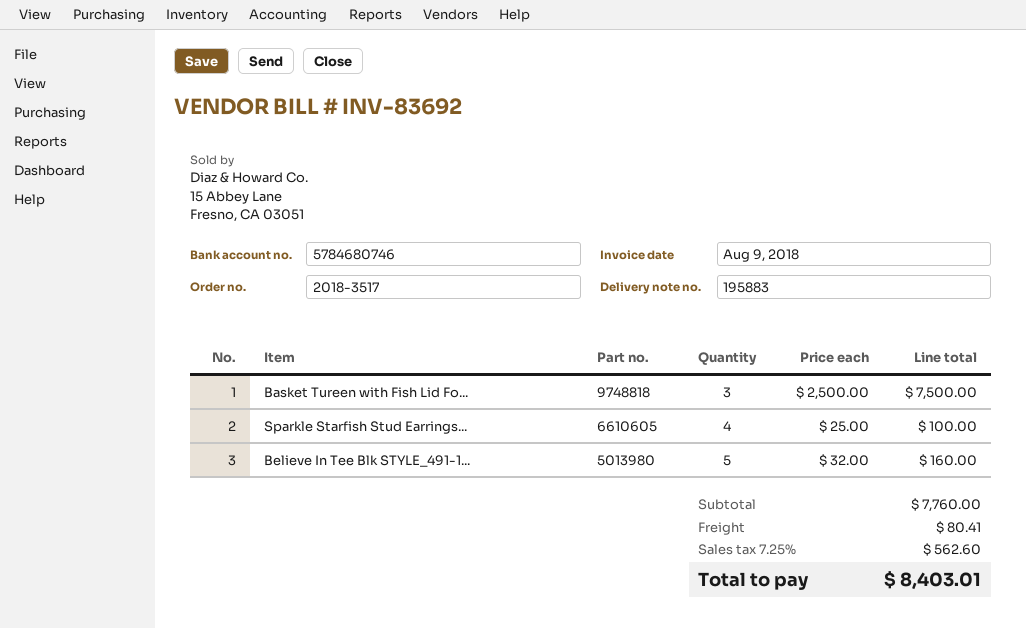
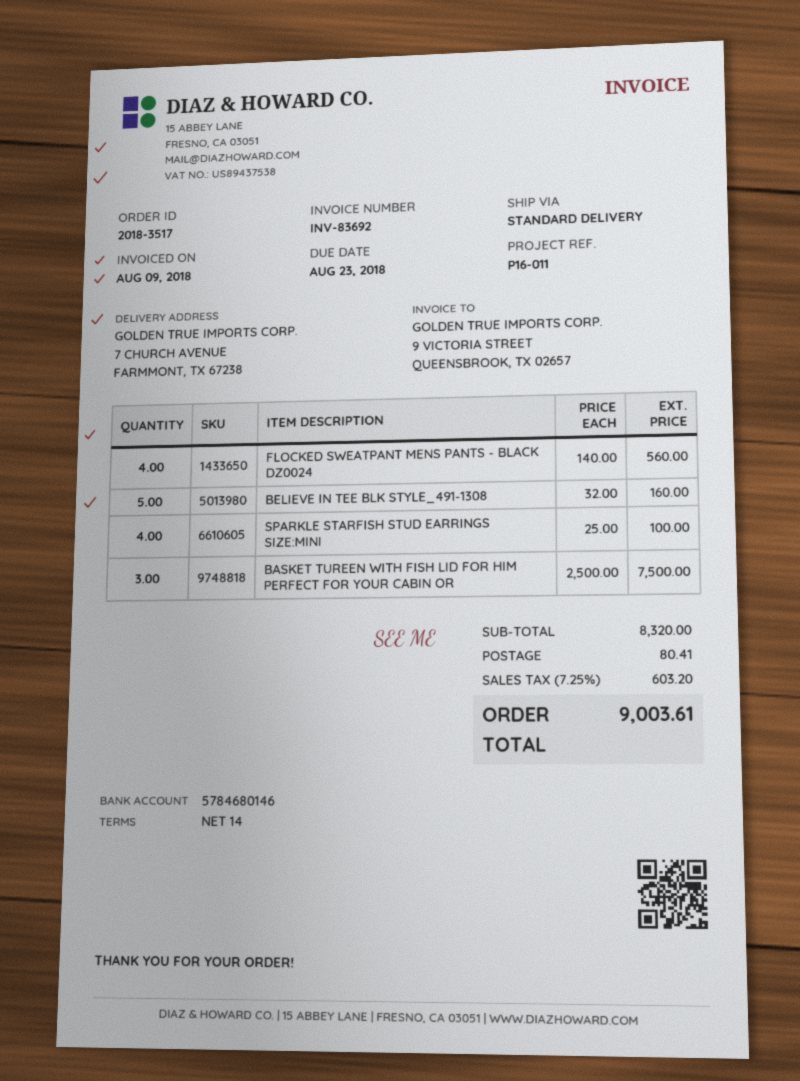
bank account: 5784680746 -> 5784680146
FLOCKED SWEATPANT MENS PANTS - BLACK DZ0024: none -> 4 x 140.00 = 560.00
subtotal: 7760.00 -> 8320.00
tax: 7.25% = 562.60 -> 7.25% = 603.20
total: 8403.01 -> 9003.61

